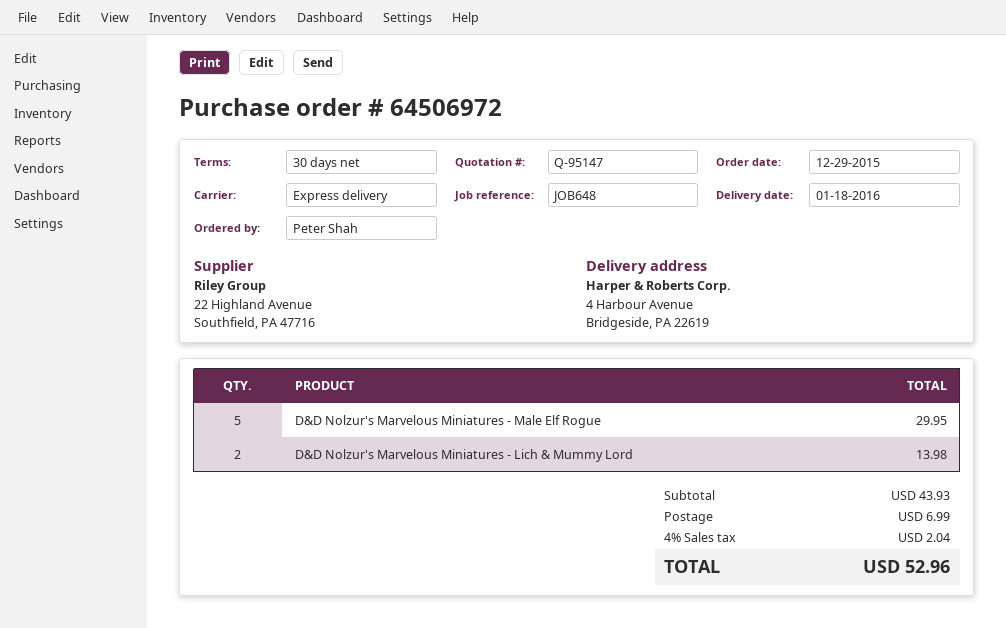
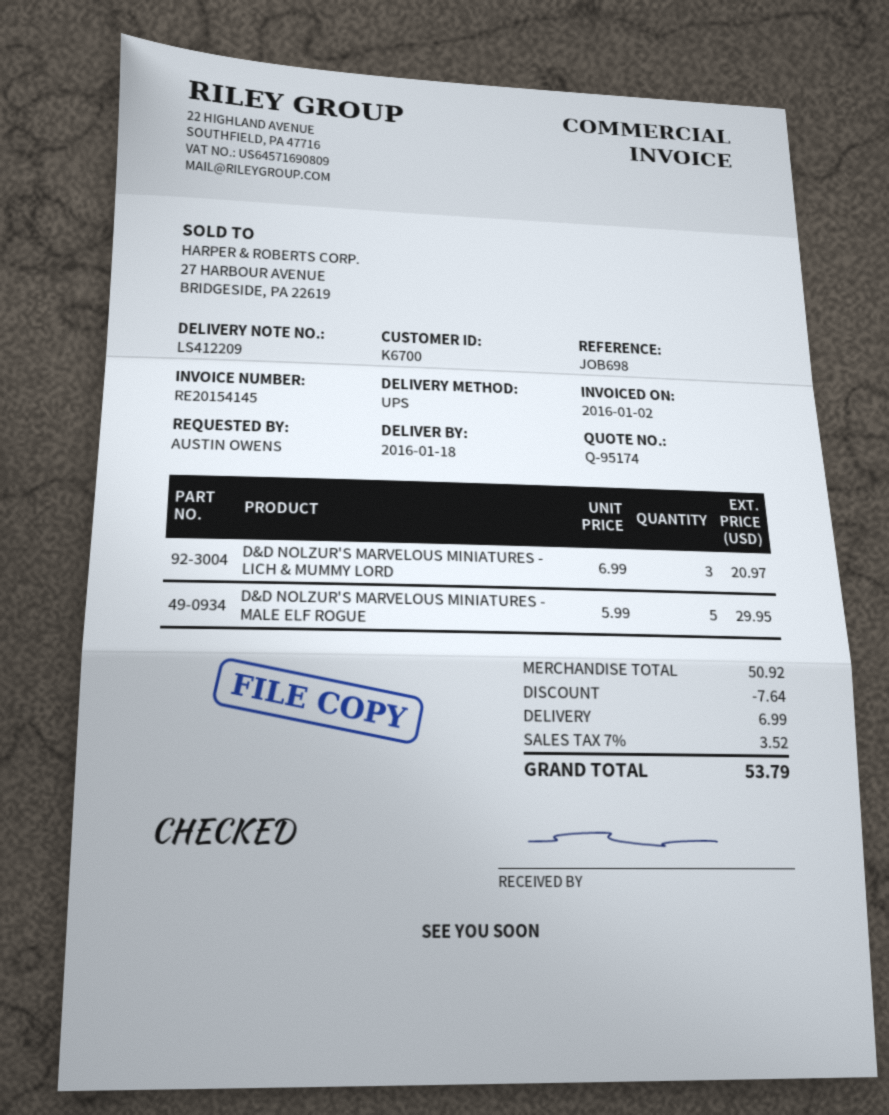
quote number: Q-95147 -> Q-95174
reference: JOB648 -> JOB698
ordered by: Peter Shah -> AUSTIN OWENS
shipping method: express -> UPS
D&D Nolzur's Marvelous Miniatures - Lich & Mummy Lord: 2 for 13.98 -> 3 for 20.97
subtotal: 43.93 -> 50.92
discount: none -> 7.64
tax: 4% = 2.04 -> 7% = 3.52
total: 52.96 -> 53.79

